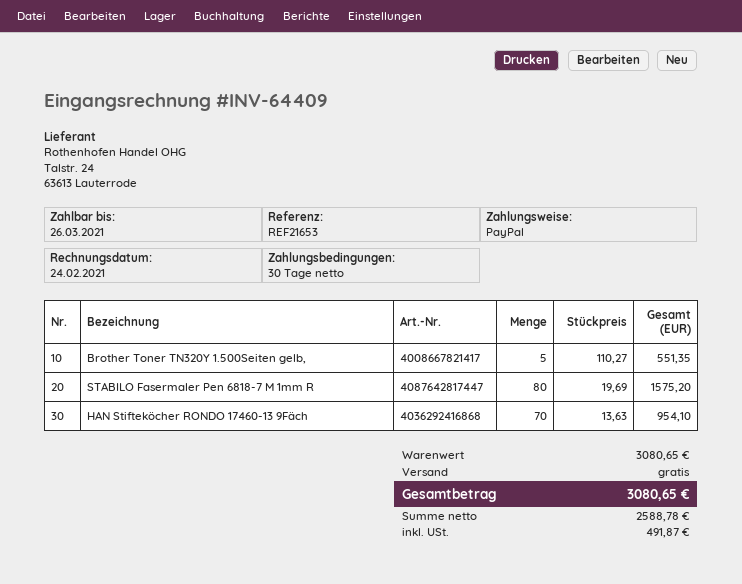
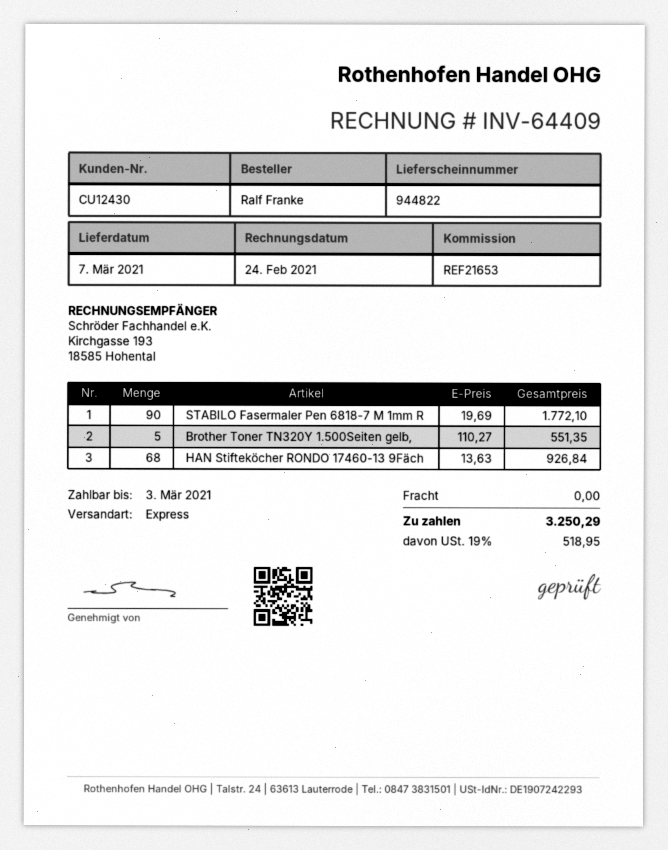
due date: 2021-03-26 -> 2021-03-03
STABILO Fasermaler Pen 6818-7 M 1mm R: 80 x 19.69 = 1575.20 -> 90 x 19.69 = 1772.10
HAN Stifteköcher RONDO 17460-13 9Fäch: 70 x 13.63 = 954.10 -> 68 x 13.63 = 926.84
tax: 491.87 -> 518.95
total: 3080.65 -> 3250.29

